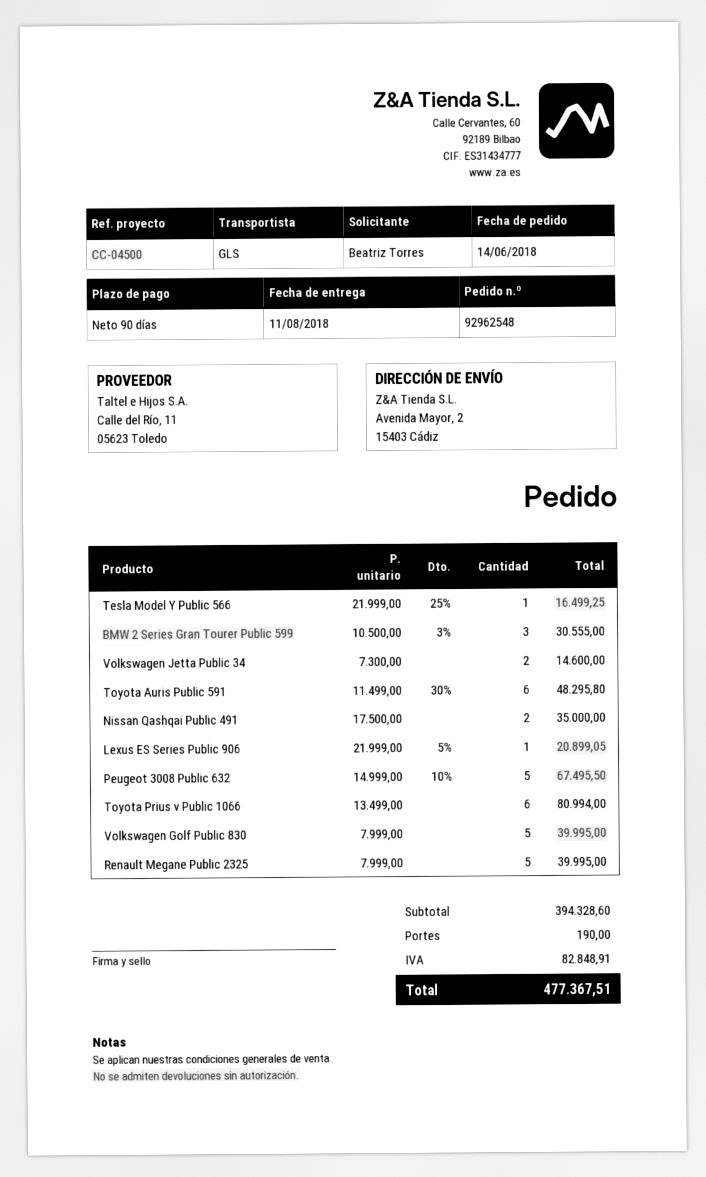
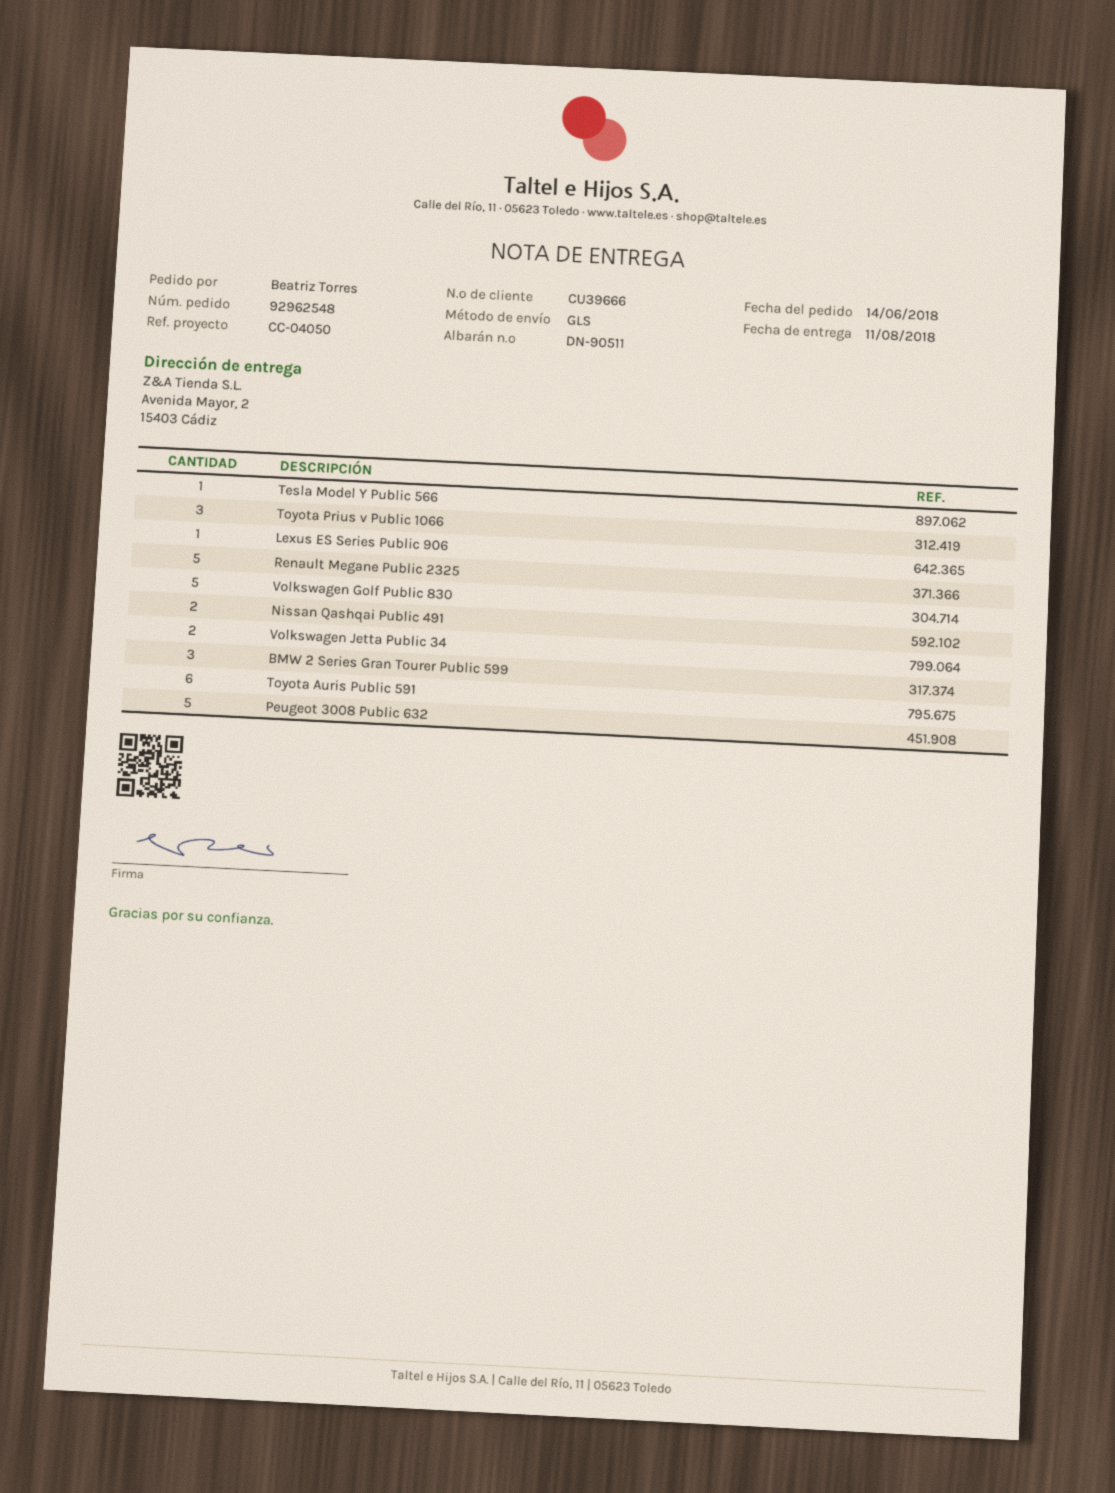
reference: CC-04500 -> CC-04050
Toyota Prius v Public 1066: 6 -> 3

